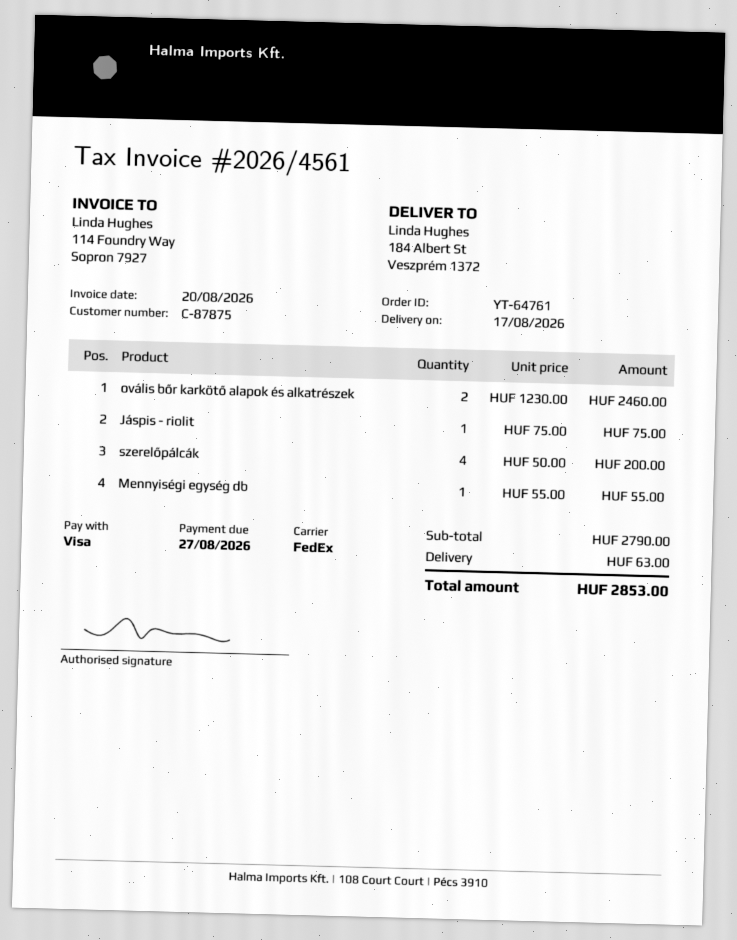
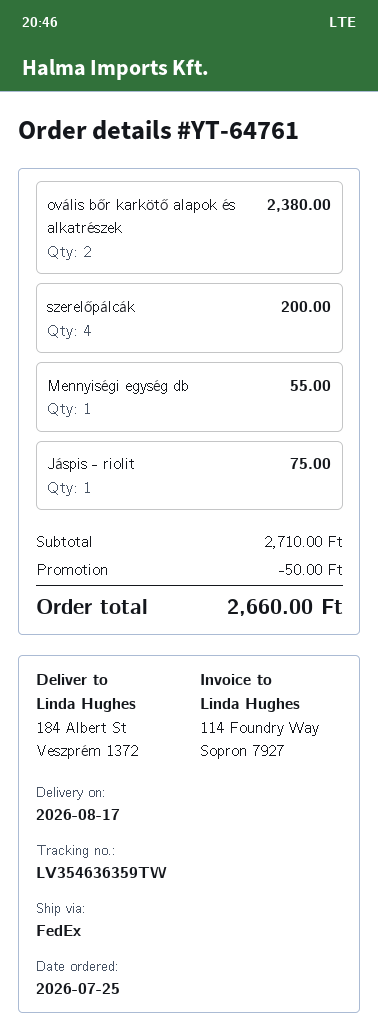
ovális bőr karkötő alapok és alkatrészek: 2 for 2460.00 -> 2 for 2380.00
subtotal: 2790.00 -> 2710.00
discount: none -> 50.00
shipping: 63.00 -> none
total: 2853.00 -> 2660.00

